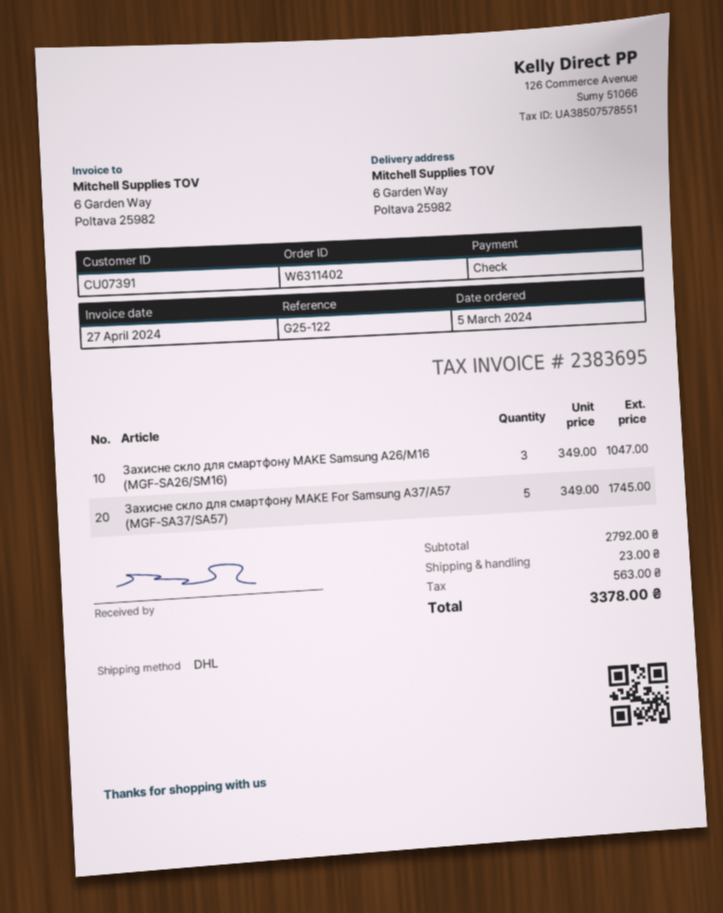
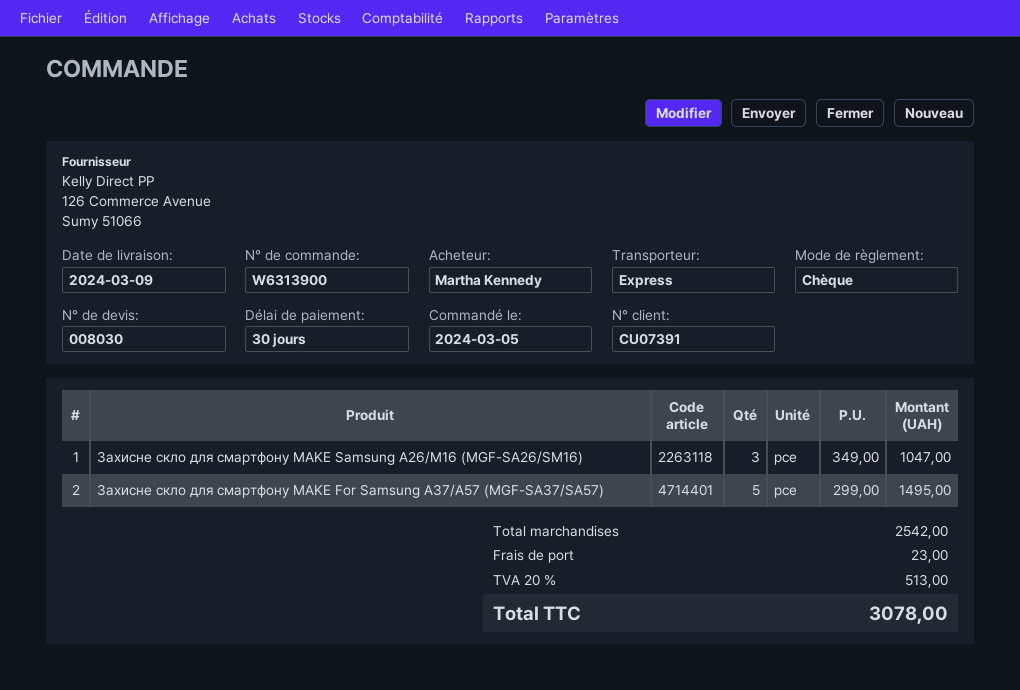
order number: W6311402 -> W6313900
shipping method: DHL -> express
Захисне скло для смартфону MAKE For Samsung A37/A57 (MGF-SA37/SA57): 5 x 349.00 = 1745.00 -> 5 x 299.00 = 1495.00
subtotal: 2792.00 -> 2542.00
tax: 563.00 -> 513.00
total: 3378.00 -> 3078.00

